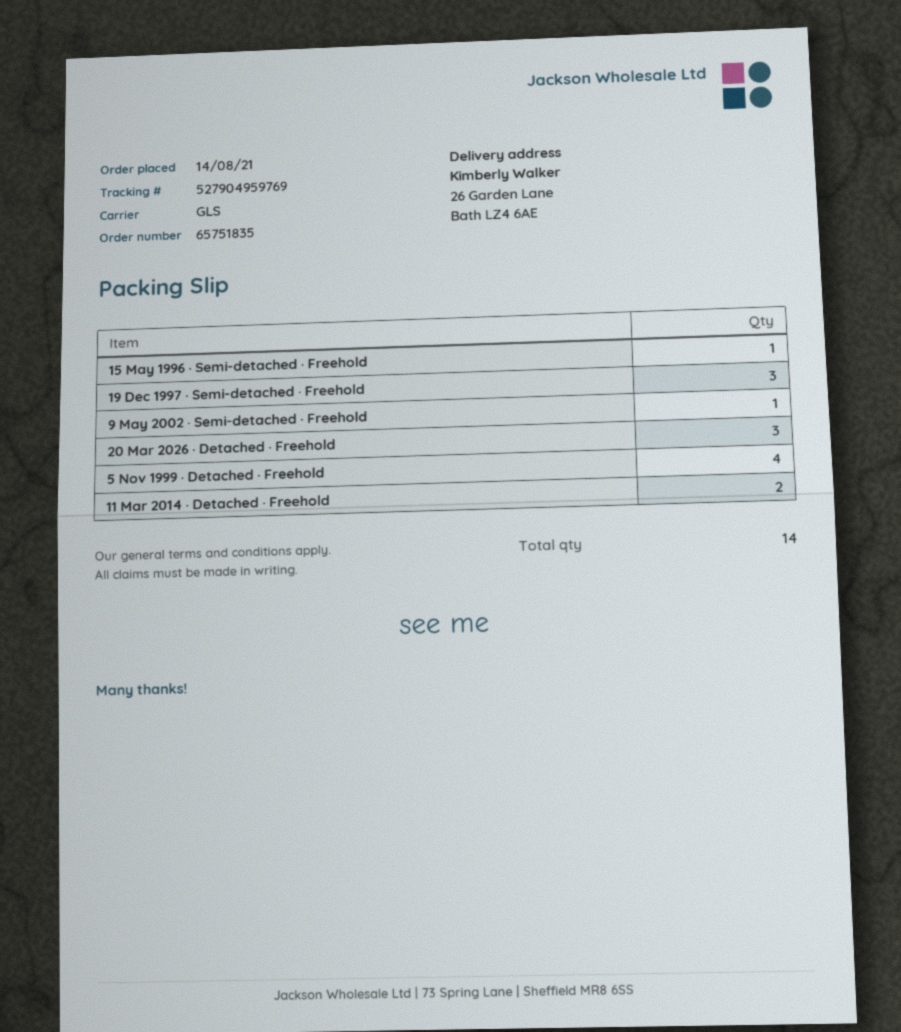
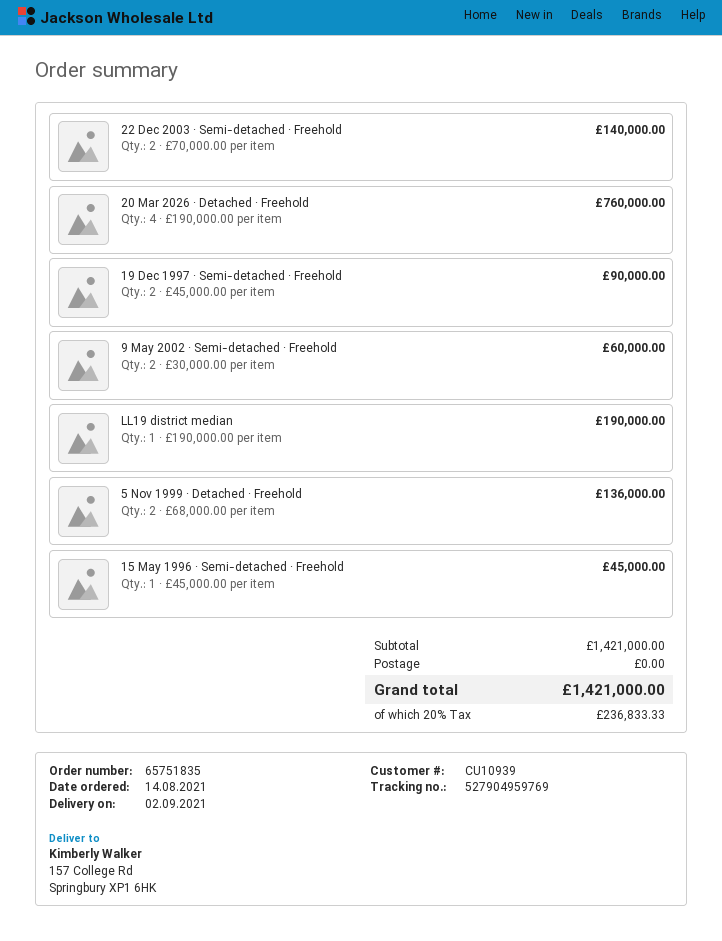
ship to: 26 Garden Lane, Bath LZ4 6AE -> 157 College Rd, Springbury XP1 6HK
19 Dec 1997 · Semi-detached · Freehold: 3 -> 2
9 May 2002 · Semi-detached · Freehold: 1 -> 2
20 Mar 2026 · Detached · Freehold: 3 -> 4
5 Nov 1999 · Detached · Freehold: 4 -> 2
11 Mar 2014 · Detached · Freehold: 2 -> none
22 Dec 2003 · Semi-detached · Freehold: none -> 2
LL19 district median: none -> 1

